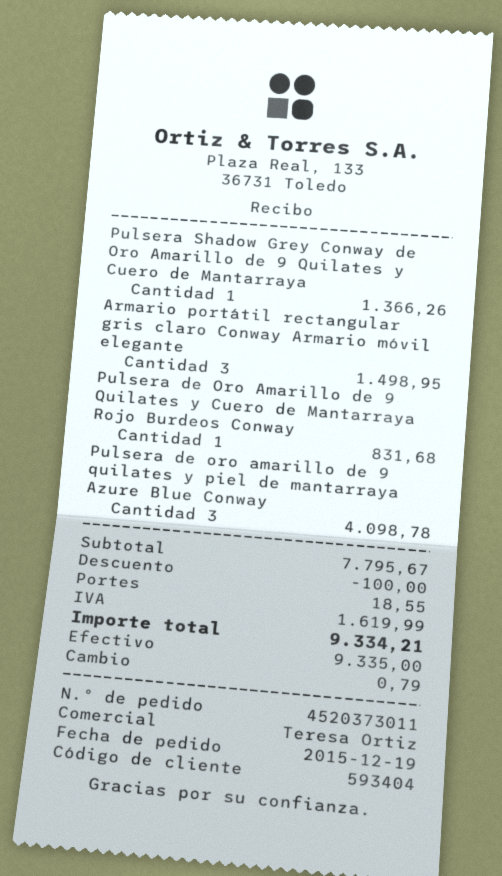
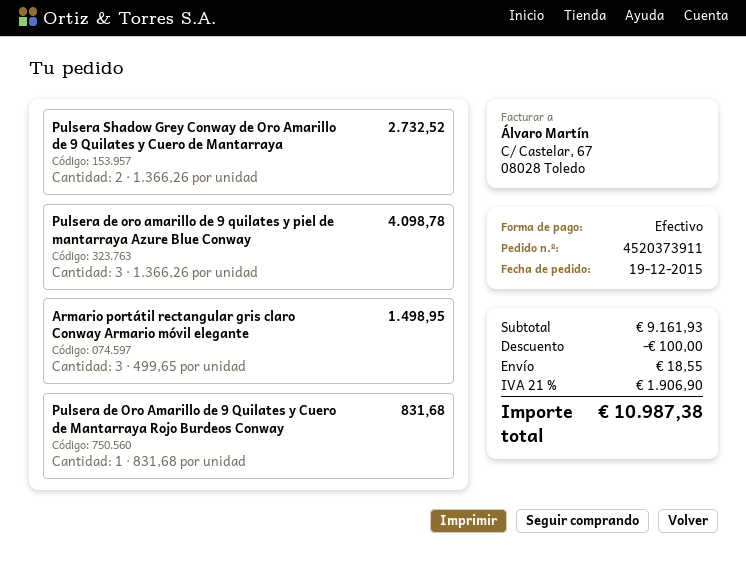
order number: 4520373011 -> 4520373911
Pulsera Shadow Grey Conway de Oro Amarillo de 9 Quilates y Cuero de Mantarraya: 1 for 1366.26 -> 2 for 2732.52
subtotal: 7795.67 -> 9161.93
tax: 1619.99 -> 1906.90
total: 9334.21 -> 10987.38

